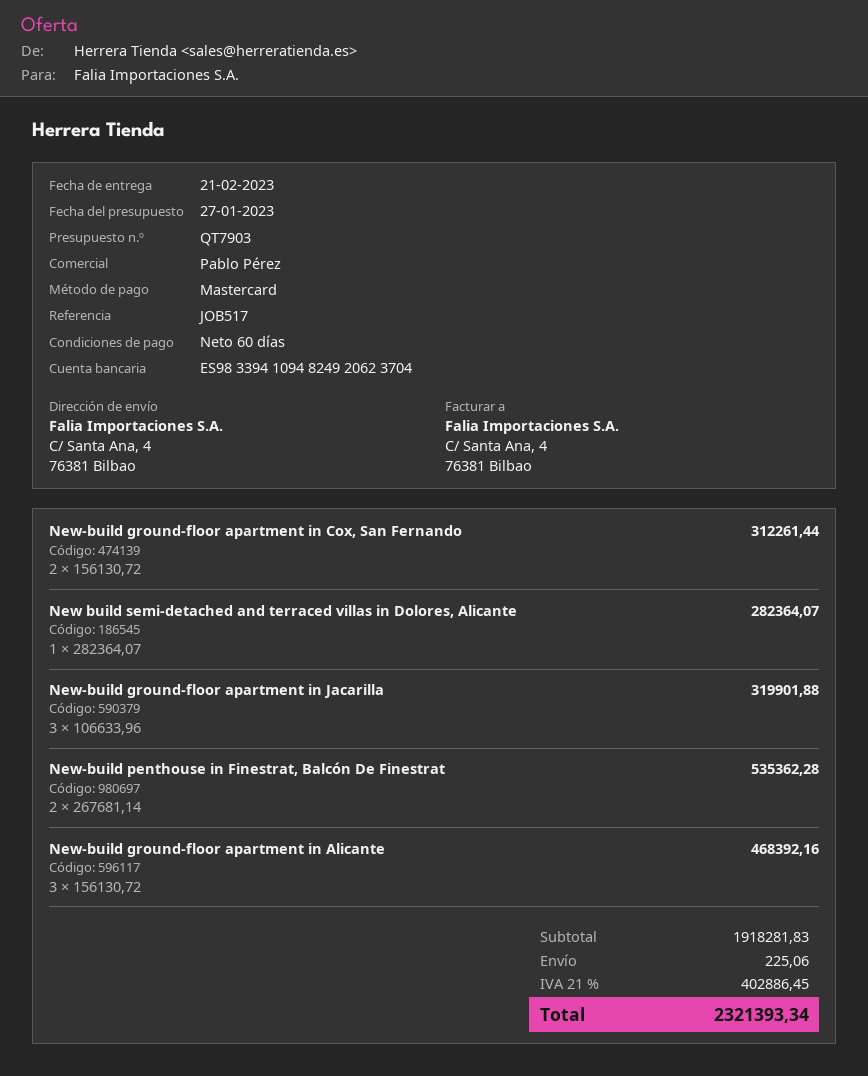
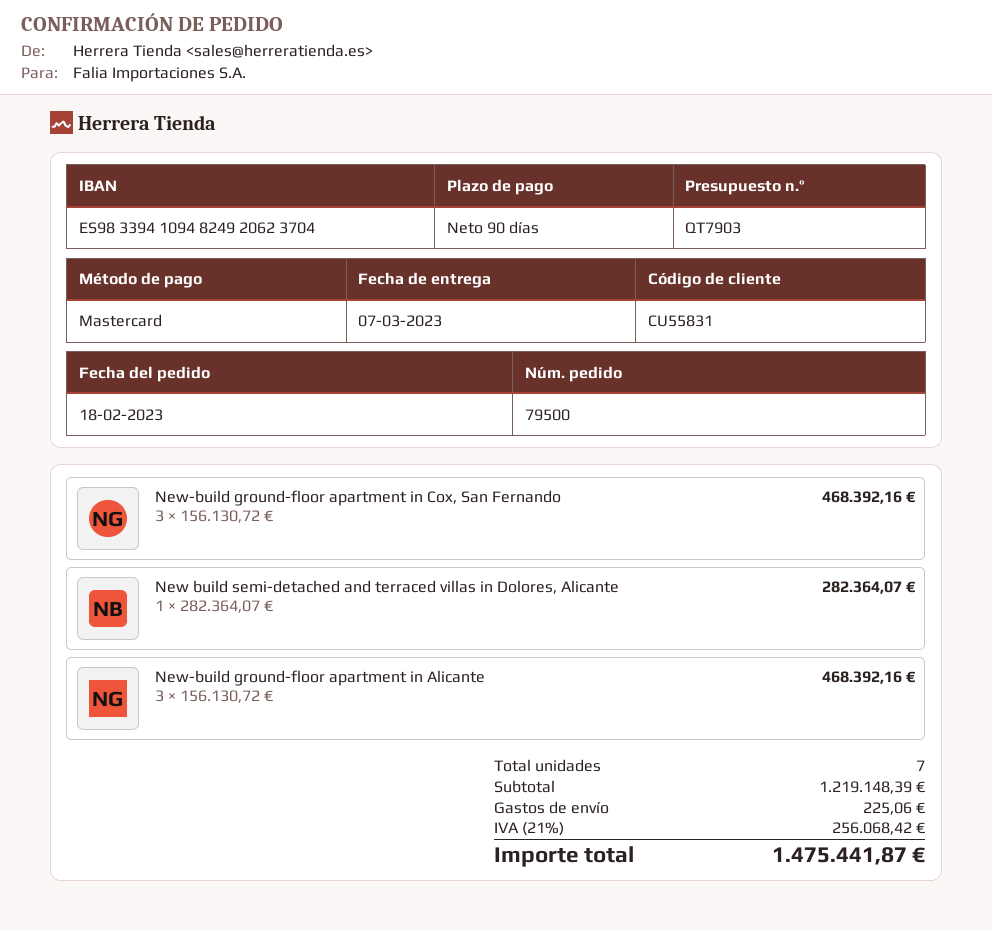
delivery date: 2023-02-21 -> 2023-03-07
payment terms: 60 days -> 90 days
New-build ground-floor apartment in Cox, San Fernando: 2 x 156130.72 = 312261.44 -> 3 x 156130.72 = 468392.16
New-build ground-floor apartment in Jacarilla: 3 x 106633.96 = 319901.88 -> none
New-build penthouse in Finestrat, Balcón De Finestrat: 2 x 267681.14 = 535362.28 -> none
subtotal: 1918281.83 -> 1219148.39
tax: 21% = 402886.45 -> 21% = 256068.42
total: 2321393.34 -> 1475441.87

